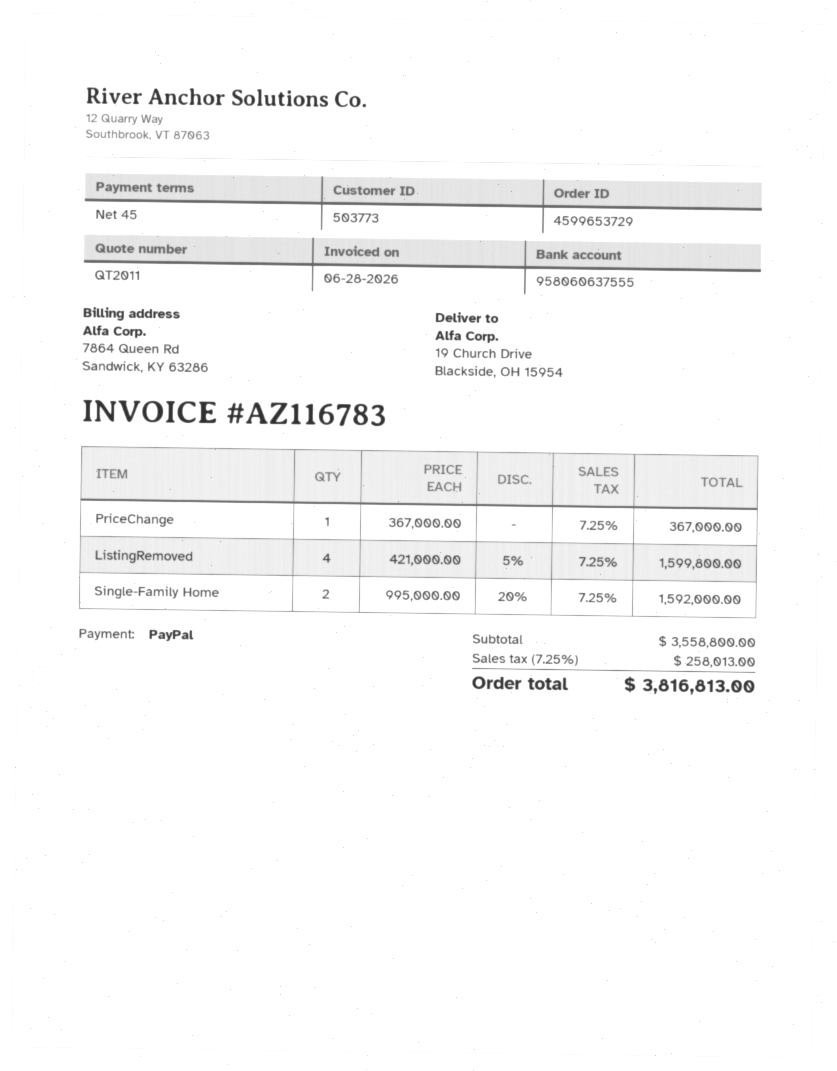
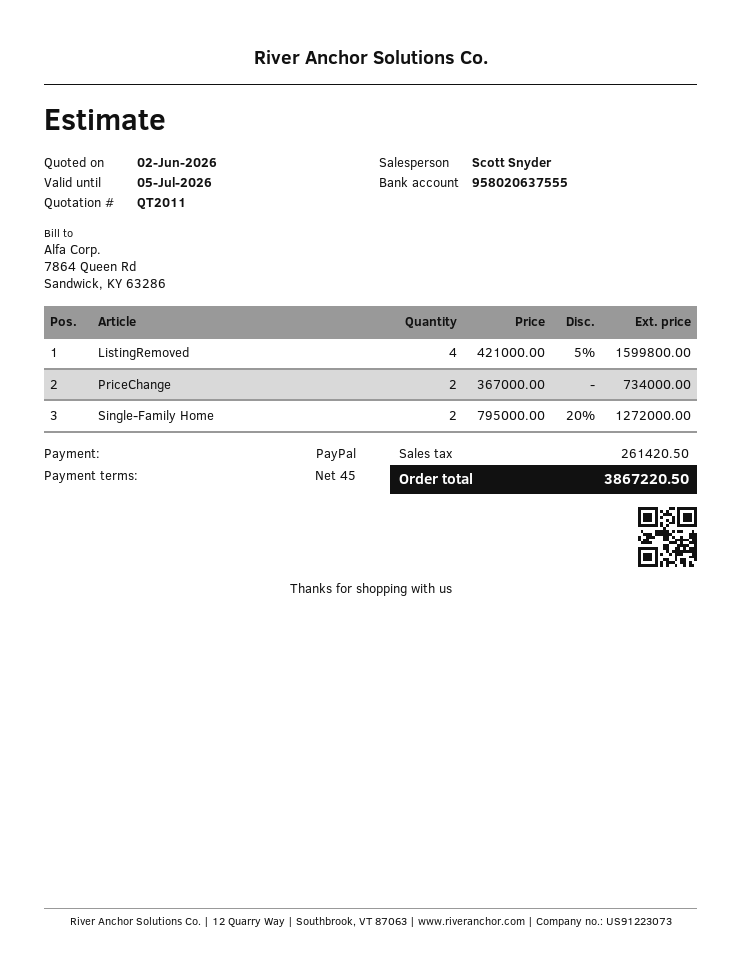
bank account: 958060637555 -> 958020637555
PriceChange: 1 x 367000.00 = 367000.00 -> 2 x 367000.00 = 734000.00
Single-Family Home: 2 x 995000.00 - 20% = 1592000.00 -> 2 x 795000.00 - 20% = 1272000.00
tax: 258013.00 -> 261420.50
total: 3816813.00 -> 3867220.50

